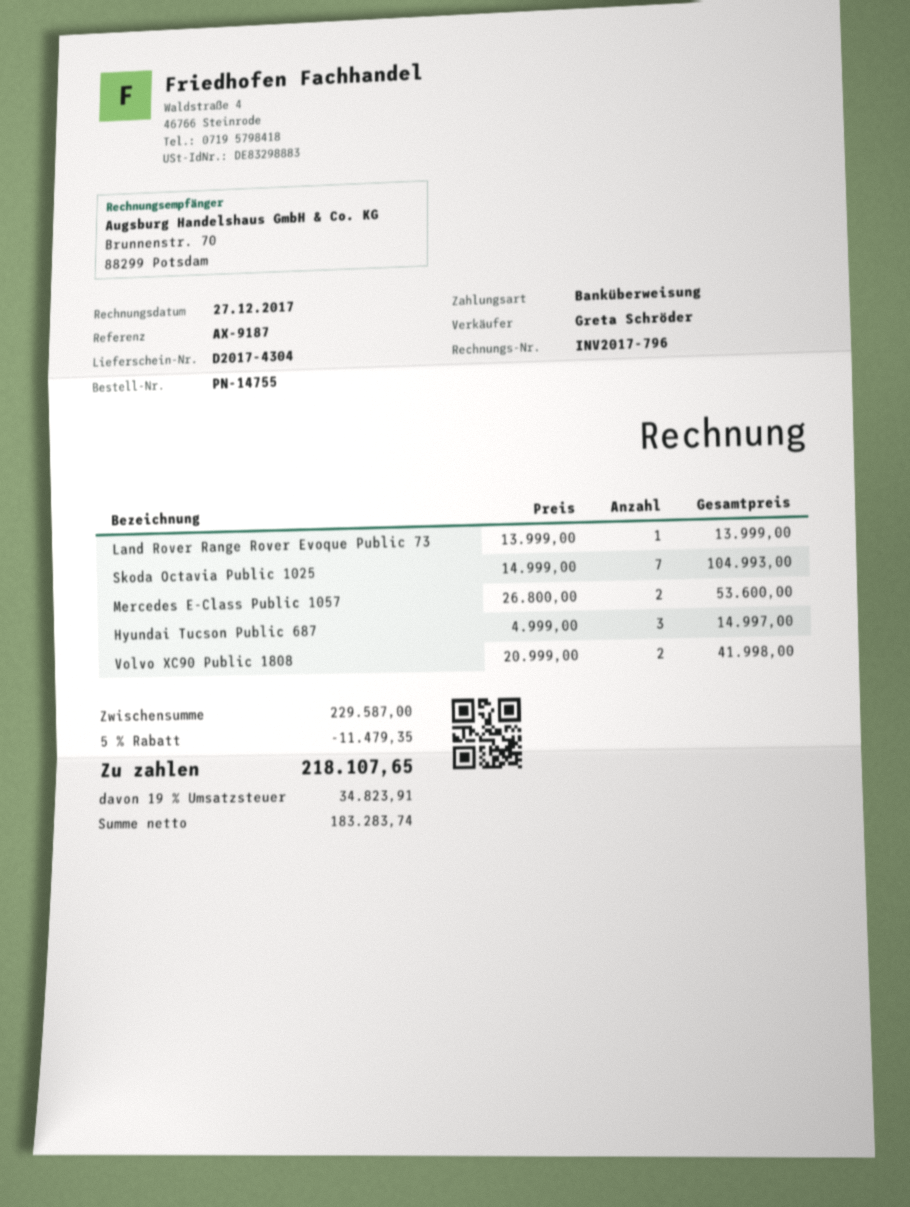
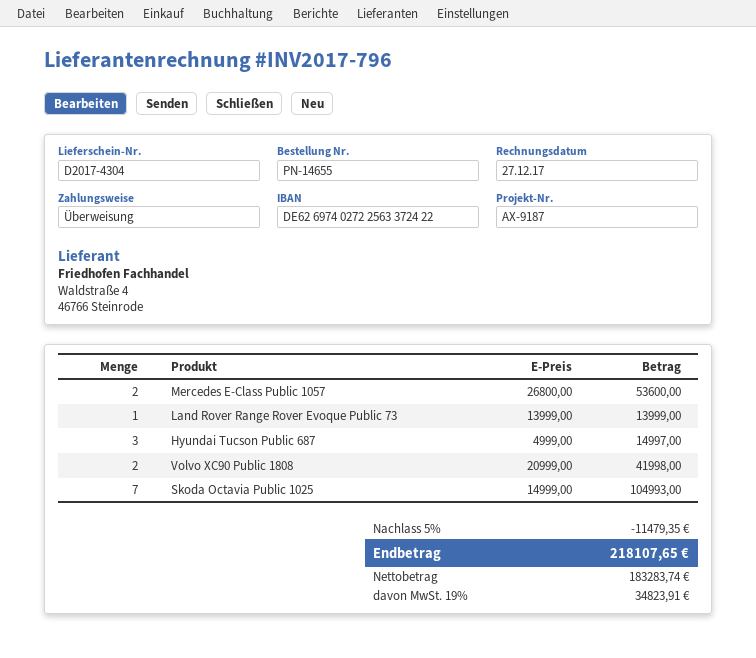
order number: PN-14755 -> PN-14655

